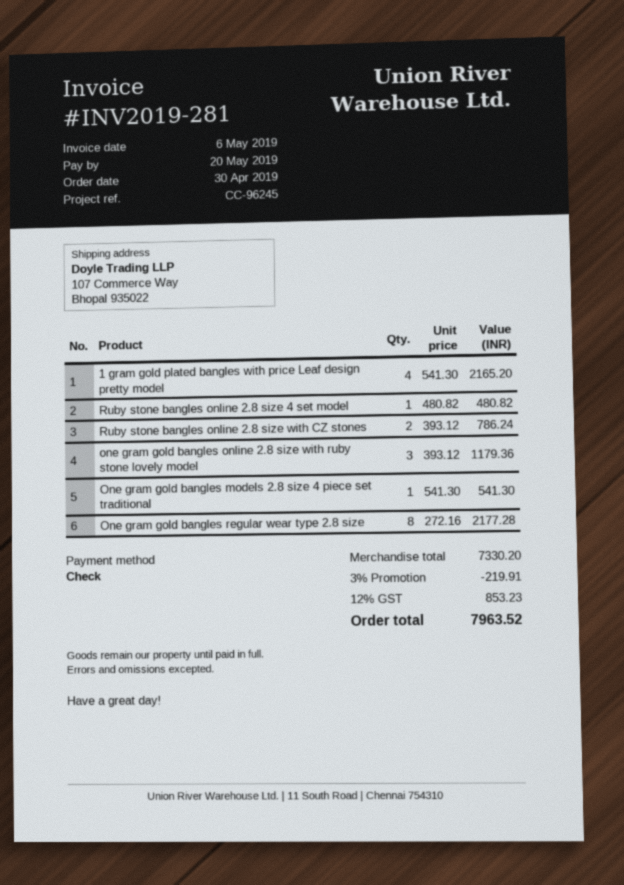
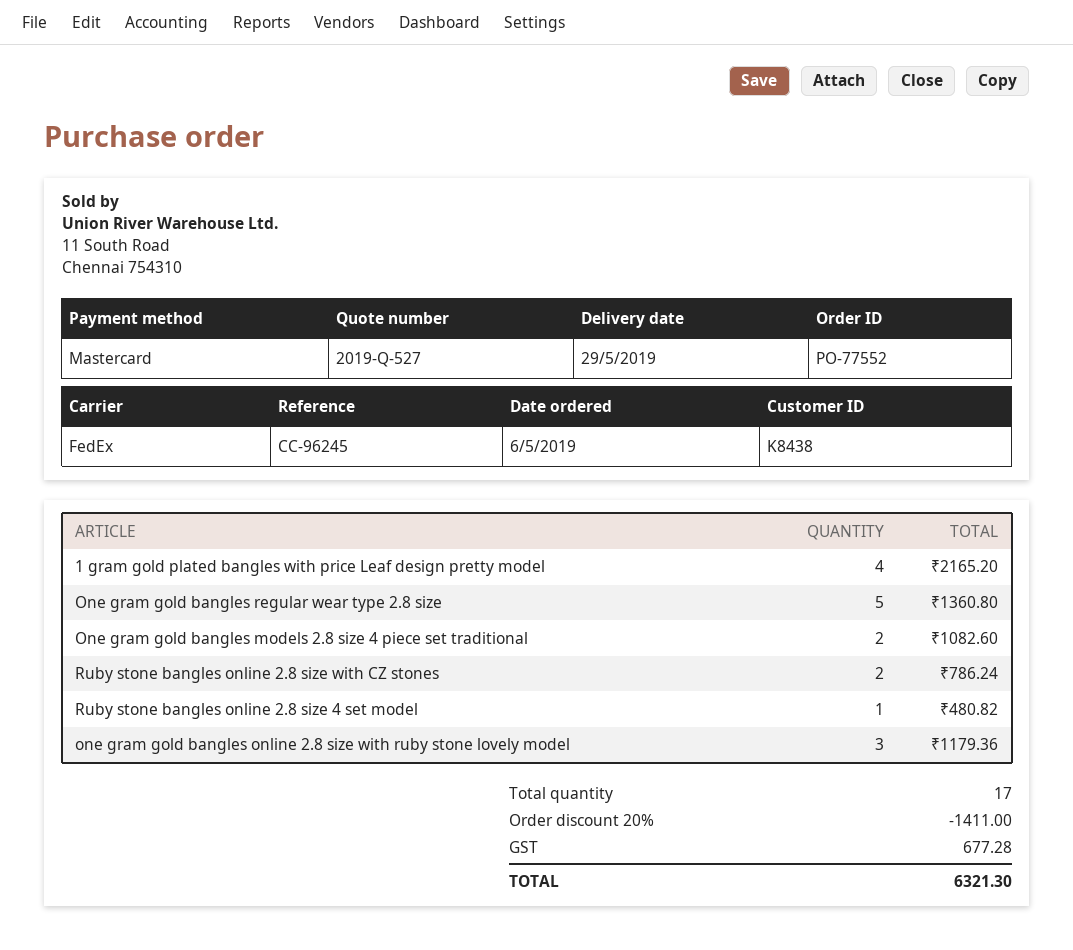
order date: 2019-04-30 -> 2019-05-06
payment method: cheque -> Mastercard
One gram gold bangles models 2.8 size 4 piece set traditional: 1 for 541.30 -> 2 for 1082.60
One gram gold bangles regular wear type 2.8 size: 8 for 2177.28 -> 5 for 1360.80
discount: 3% = 219.91 -> 20% = 1411.00
tax: 853.23 -> 677.28
total: 7963.52 -> 6321.30

